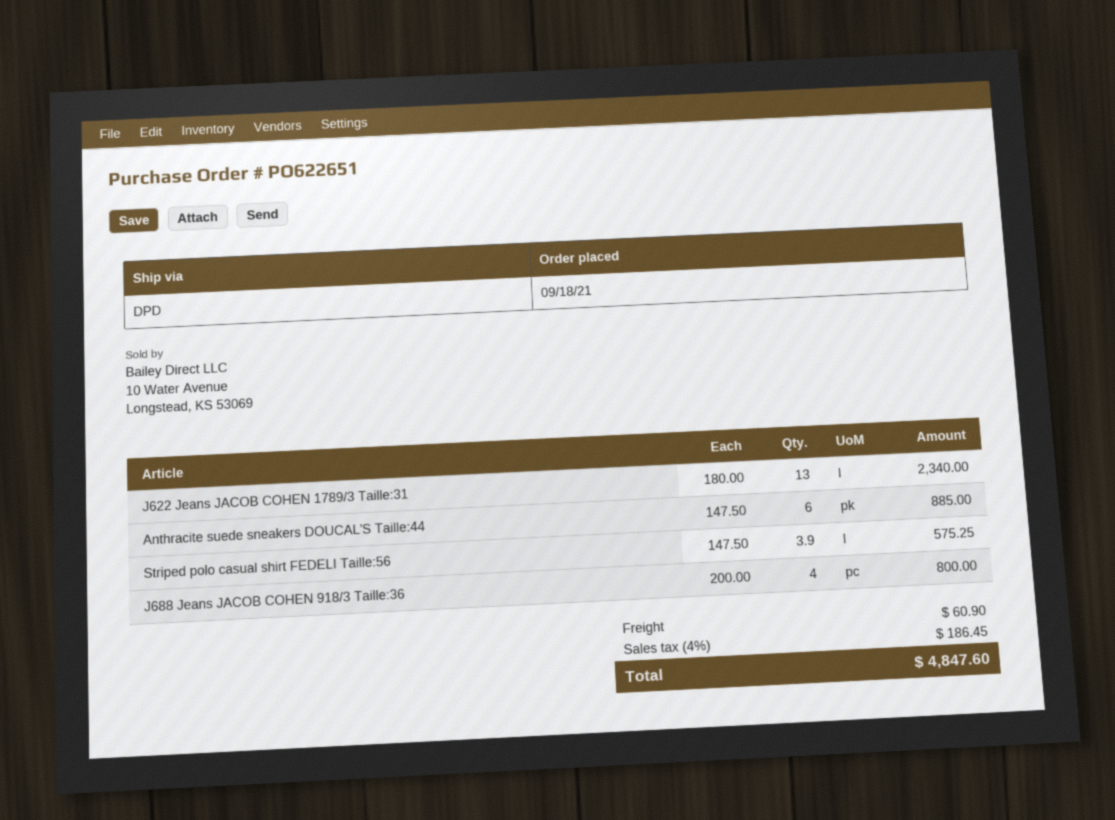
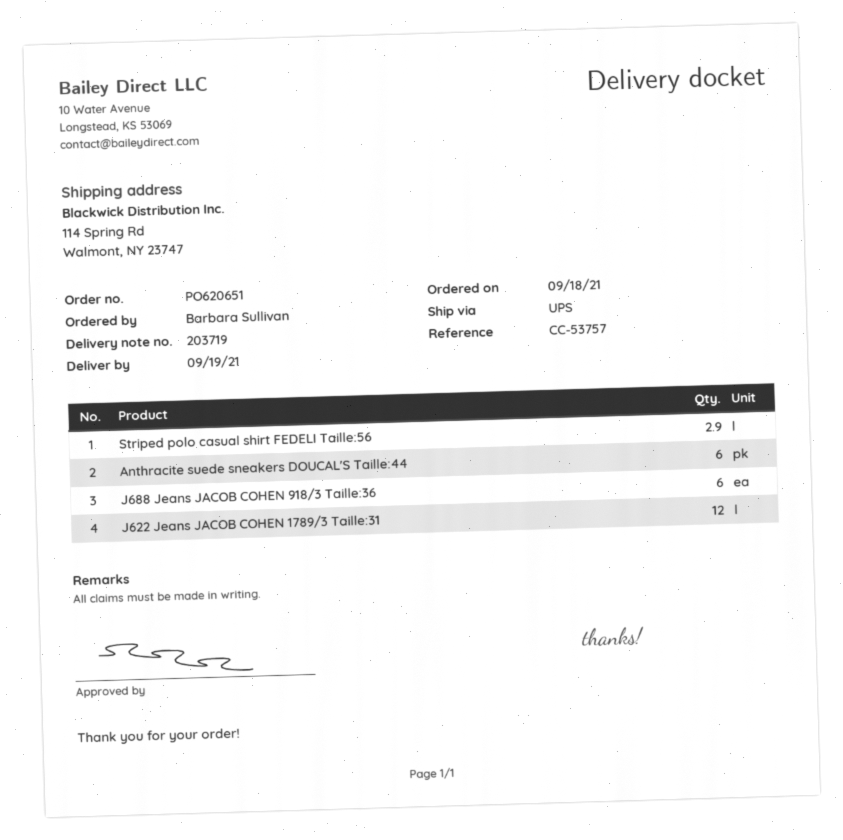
order number: PO622651 -> PO620651
shipping method: DPD -> UPS
J622 Jeans JACOB COHEN 1789/3 Taille:31: 13 -> 12
Striped polo casual shirt FEDELI Taille:56: 3.9 -> 2.9
J688 Jeans JACOB COHEN 918/3 Taille:36: 4 -> 6

